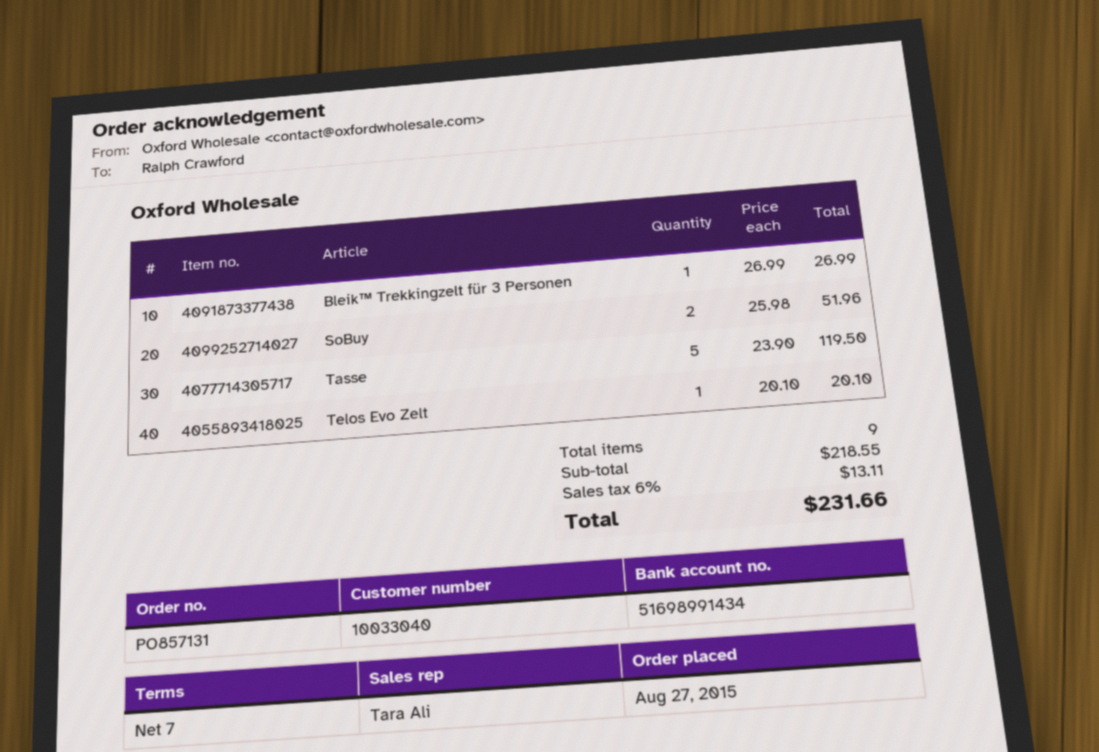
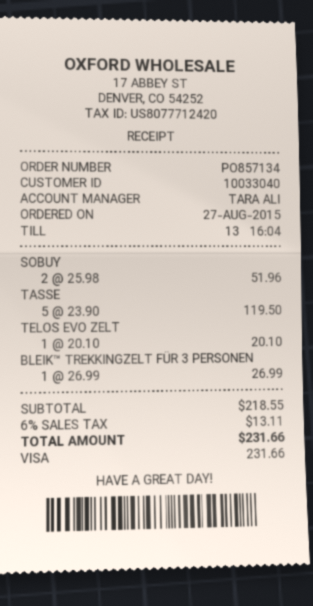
order number: PO857131 -> PO857134

